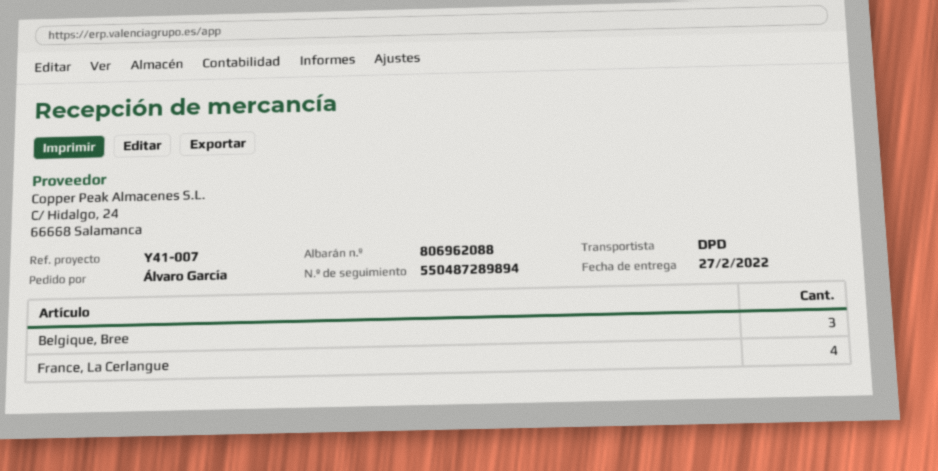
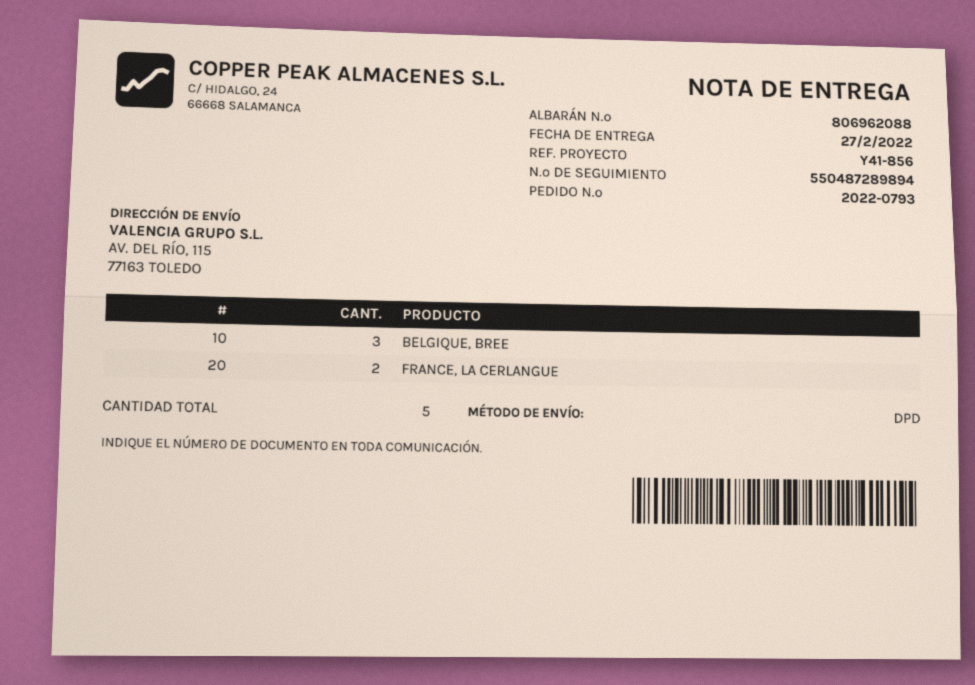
reference: Y41-007 -> Y41-856
France, La Cerlangue: 4 -> 2

